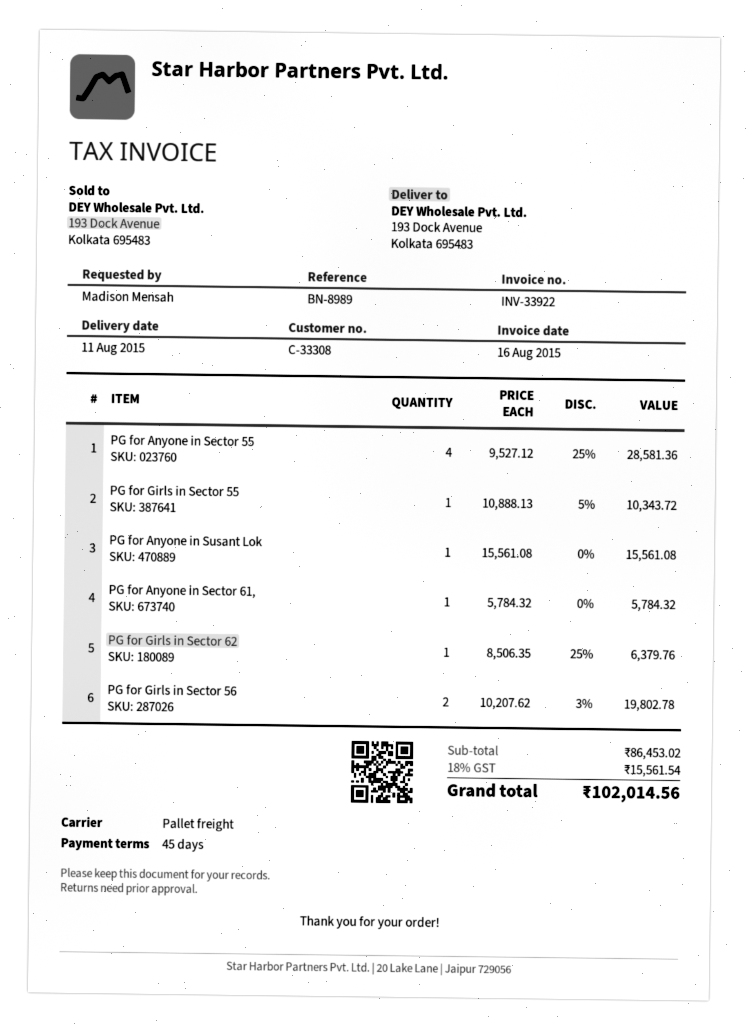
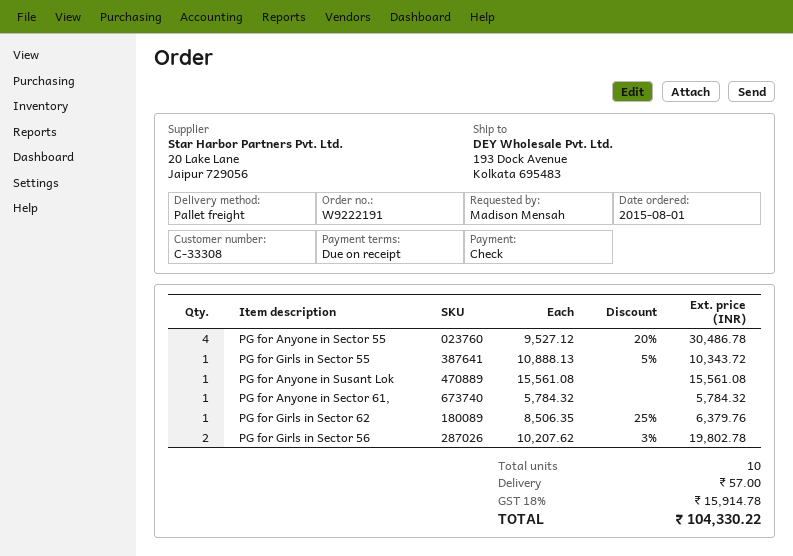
payment terms: 45 days -> on receipt
PG for Anyone in Sector 55: 4 x 9527.12 - 25% = 28581.36 -> 4 x 9527.12 - 20% = 30486.78
shipping: none -> 57.00
tax: 18% = 15561.54 -> 18% = 15914.78
total: 102014.56 -> 104330.22

